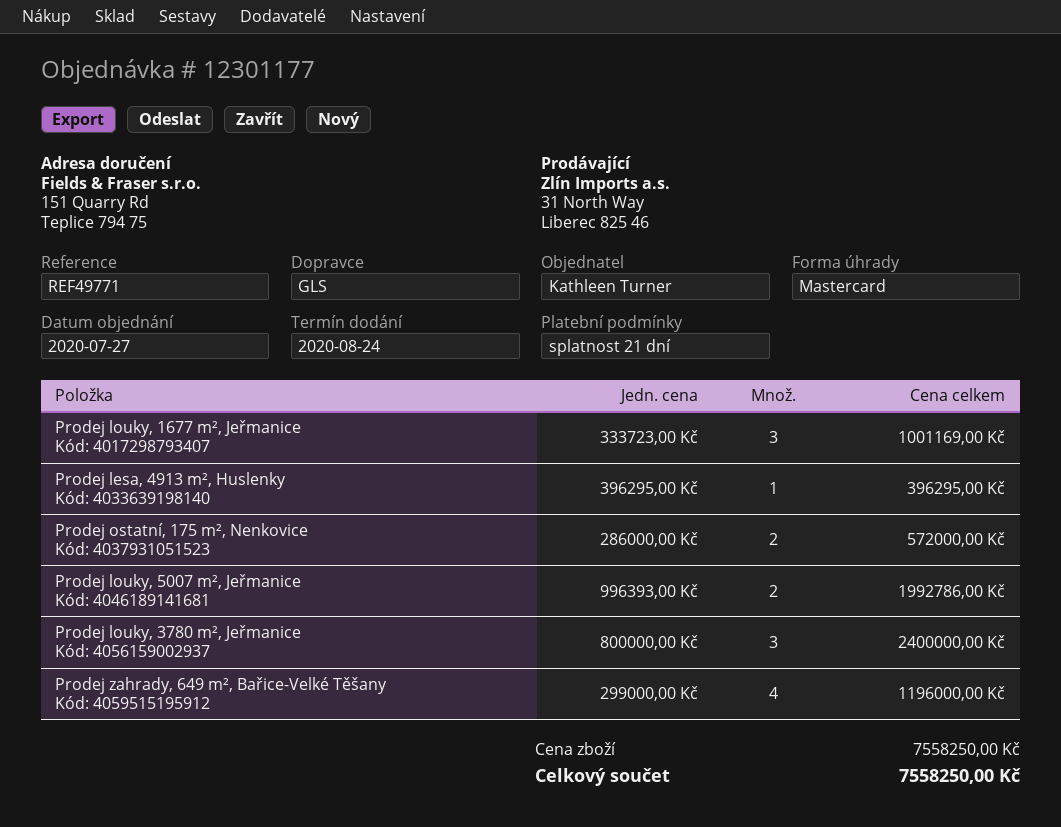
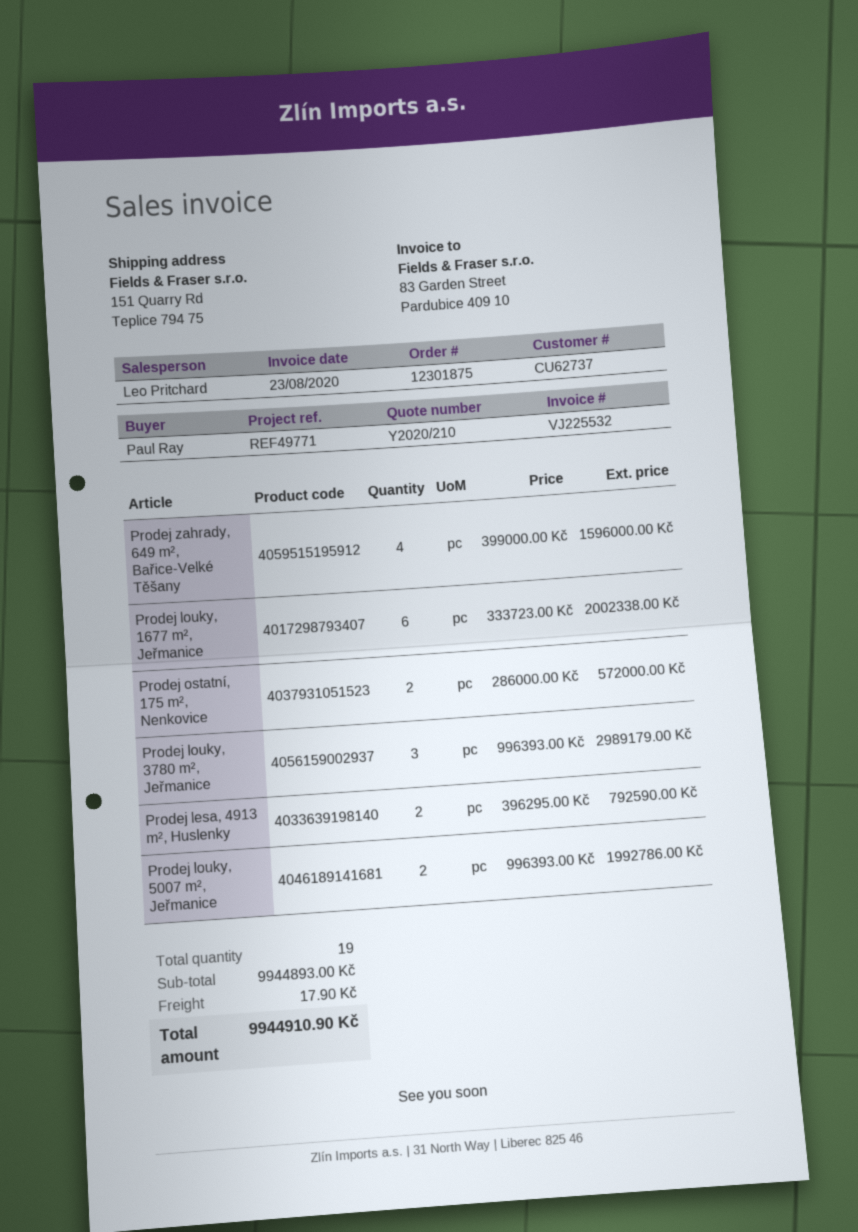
order number: 12301177 -> 12301875
ordered by: Kathleen Turner -> Paul Ray
Prodej louky, 1677 m², Jeřmanice: 3 x 333723.00 = 1001169.00 -> 6 x 333723.00 = 2002338.00
Prodej lesa, 4913 m², Huslenky: 1 x 396295.00 = 396295.00 -> 2 x 396295.00 = 792590.00
Prodej louky, 3780 m², Jeřmanice: 3 x 800000.00 = 2400000.00 -> 3 x 996393.00 = 2989179.00
Prodej zahrady, 649 m², Bařice-Velké Těšany: 4 x 299000.00 = 1196000.00 -> 4 x 399000.00 = 1596000.00
subtotal: 7558250.00 -> 9944893.00
shipping: none -> 17.90
total: 7558250.00 -> 9944910.90

